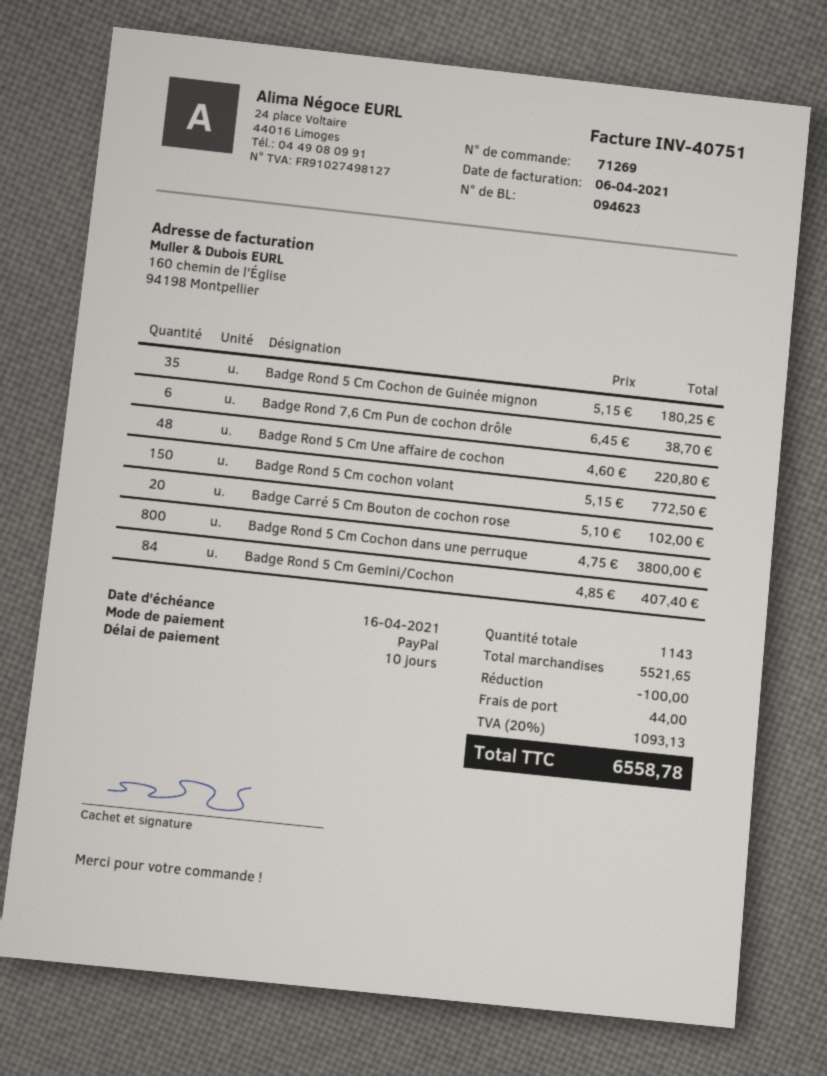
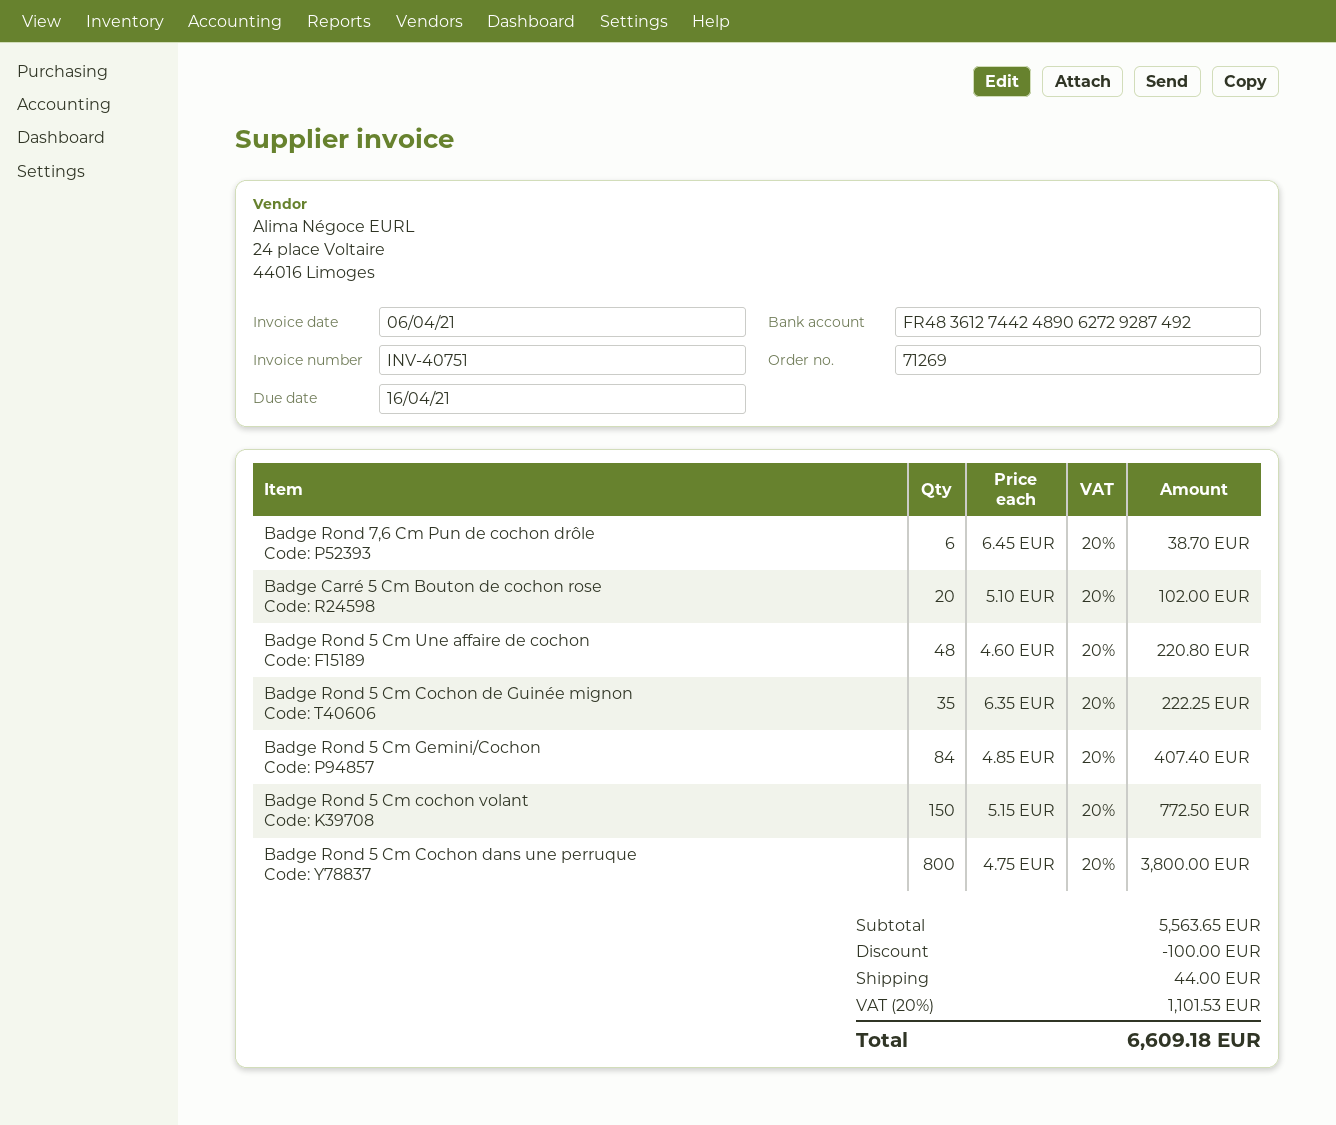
Badge Rond 5 Cm Cochon de Guinée mignon: 35 x 5.15 = 180.25 -> 35 x 6.35 = 222.25
subtotal: 5521.65 -> 5563.65
tax: 20% = 1093.13 -> 20% = 1101.53
total: 6558.78 -> 6609.18

